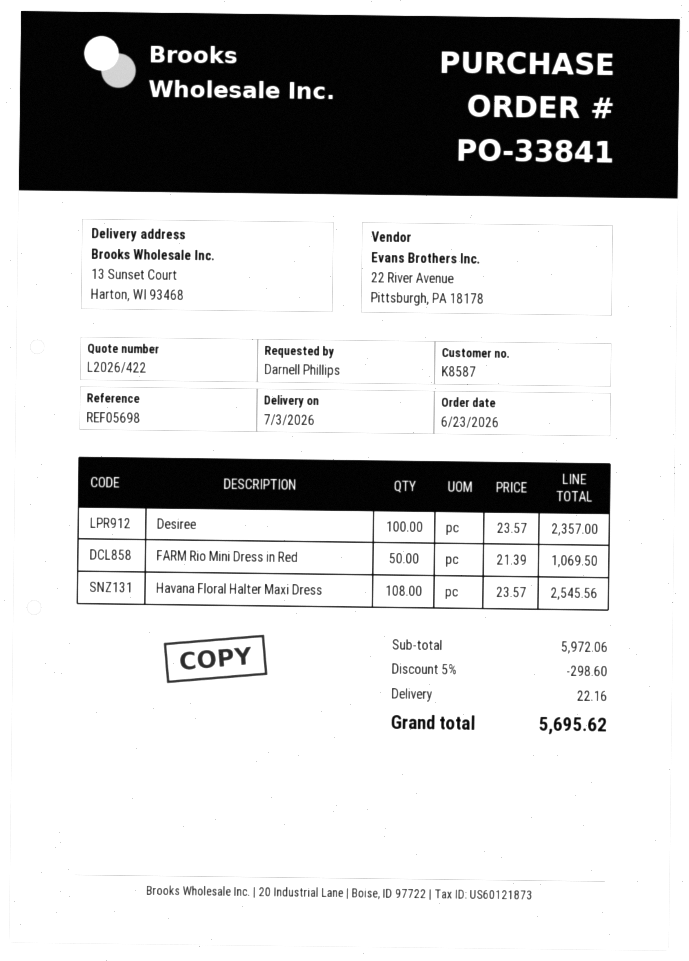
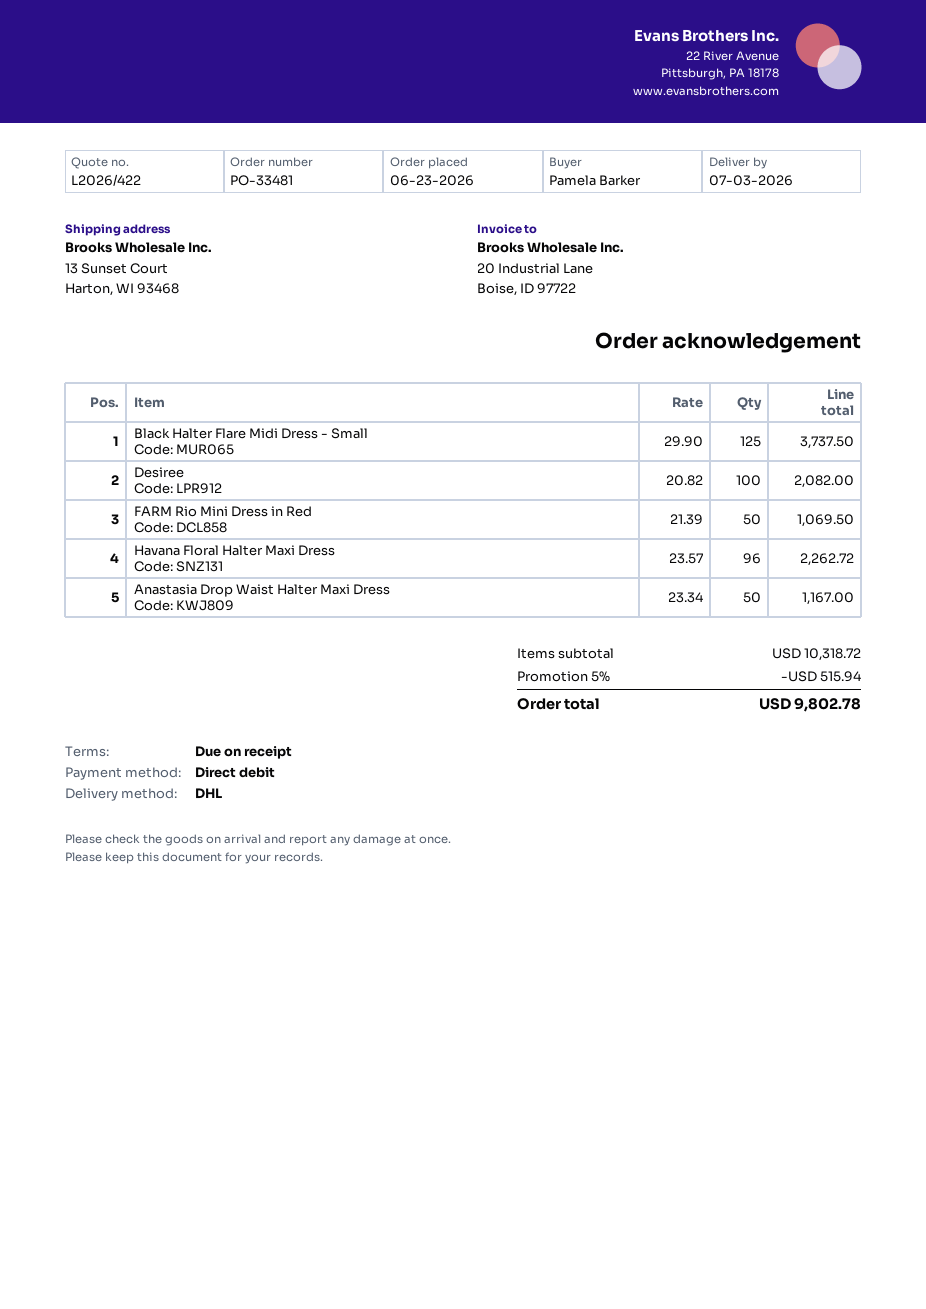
order number: PO-33841 -> PO-33481
ordered by: Darnell Phillips -> Pamela Barker
Desiree: 100 x 23.57 = 2357.00 -> 100 x 20.82 = 2082.00
Havana Floral Halter Maxi Dress: 108 x 23.57 = 2545.56 -> 96 x 23.57 = 2262.72
Black Halter Flare Midi Dress - Small: none -> 125 x 29.90 = 3737.50
Anastasia Drop Waist Halter Maxi Dress: none -> 50 x 23.34 = 1167.00
subtotal: 5972.06 -> 10318.72
discount: 5% = 298.60 -> 5% = 515.94
shipping: 22.16 -> none
total: 5695.62 -> 9802.78

